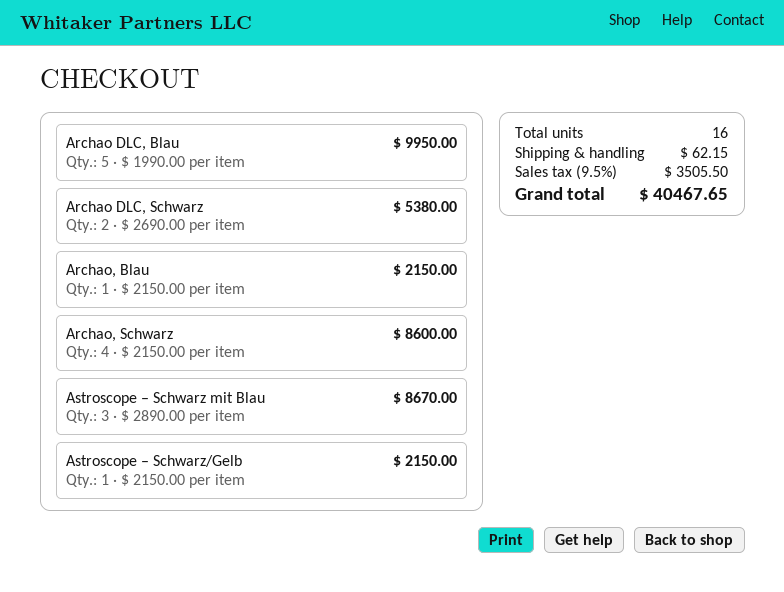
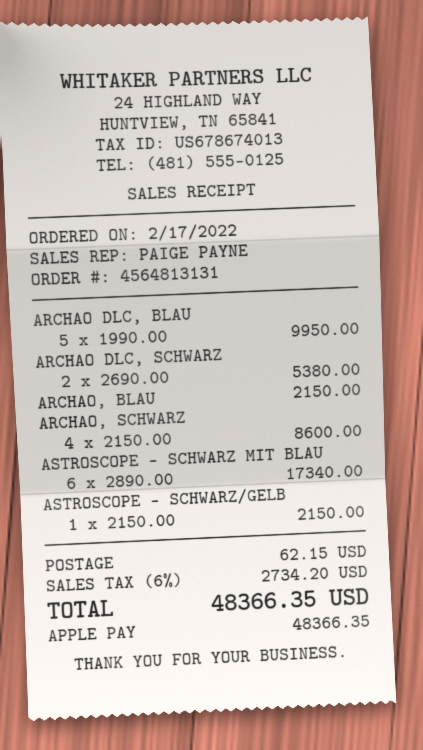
Astroscope – Schwarz mit Blau: 3 x 2890.00 = 8670.00 -> 6 x 2890.00 = 17340.00
tax: 9.5% = 3505.50 -> 6% = 2734.20
total: 40467.65 -> 48366.35

